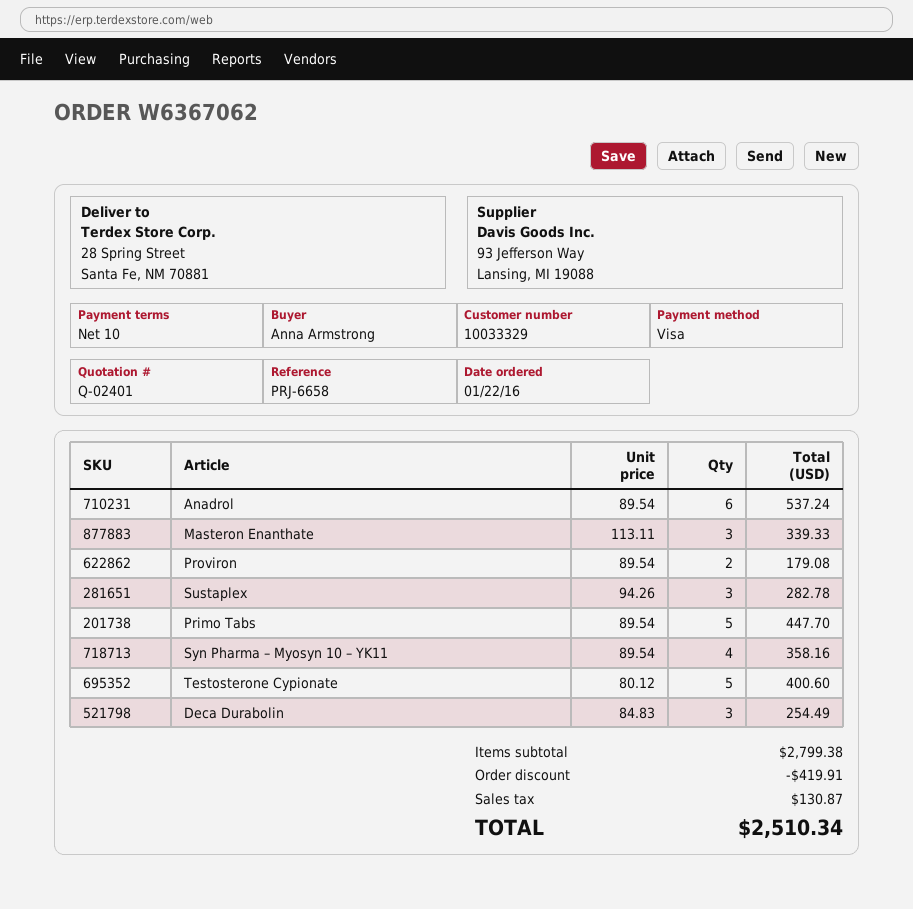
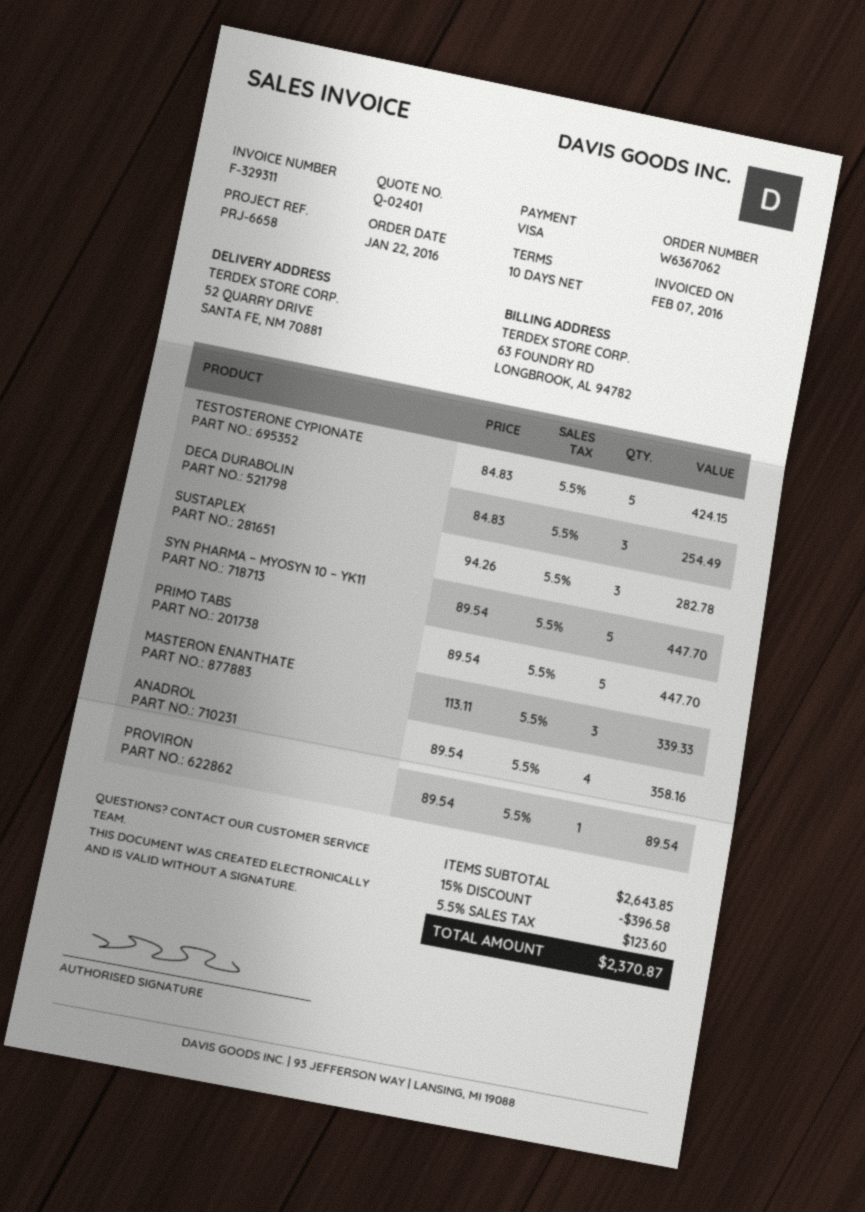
ship to: 28 Spring Street, Santa Fe, NM 70881 -> 52 QUARRY DRIVE, SANTA FE, NM 70881
Anadrol: 6 x 89.54 = 537.24 -> 4 x 89.54 = 358.16
Proviron: 2 x 89.54 = 179.08 -> 1 x 89.54 = 89.54
Syn Pharma – Myosyn 10 – YK11: 4 x 89.54 = 358.16 -> 5 x 89.54 = 447.70
Testosterone Cypionate: 5 x 80.12 = 400.60 -> 5 x 84.83 = 424.15
subtotal: 2799.38 -> 2643.85
discount: 419.91 -> 396.58
tax: 130.87 -> 123.60
total: 2510.34 -> 2370.87

